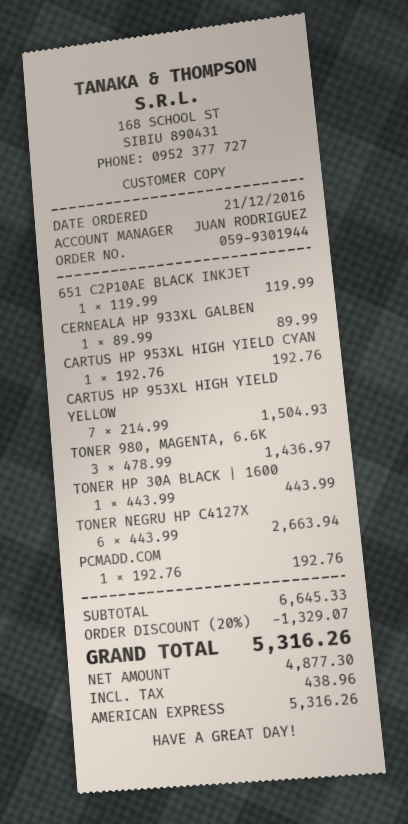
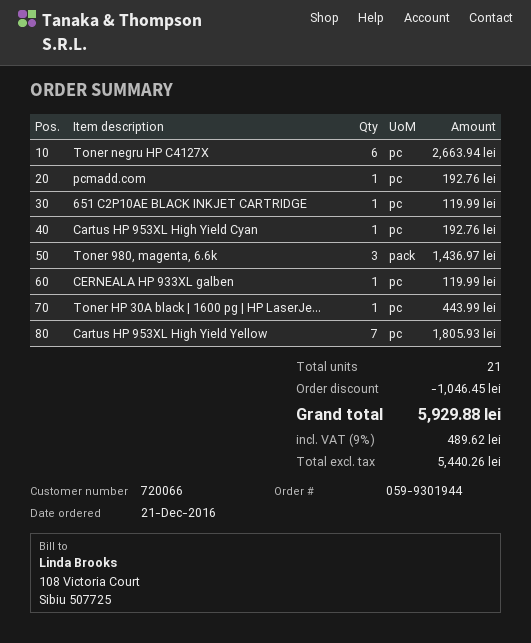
CERNEALA HP 933XL GALBEN: 1 for 89.99 -> 1 for 119.99
CARTUS HP 953XL HIGH YIELD YELLOW: 7 for 1504.93 -> 7 for 1805.93
discount: 1329.07 -> 1046.45
net: 4877.30 -> 5440.26
tax: 438.96 -> 489.62
total: 5316.26 -> 5929.88

